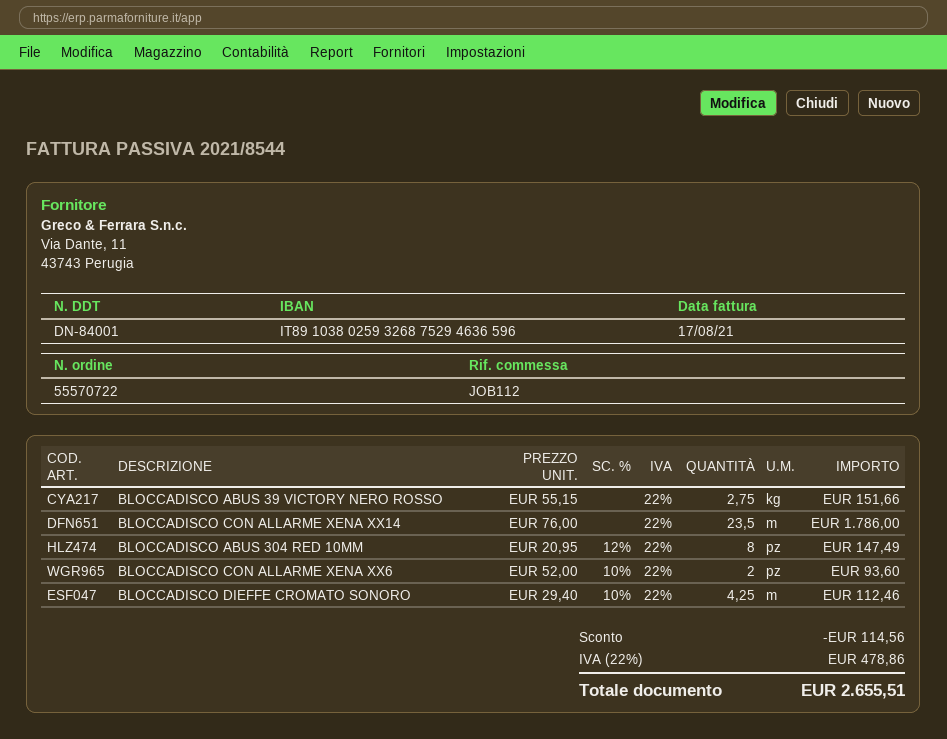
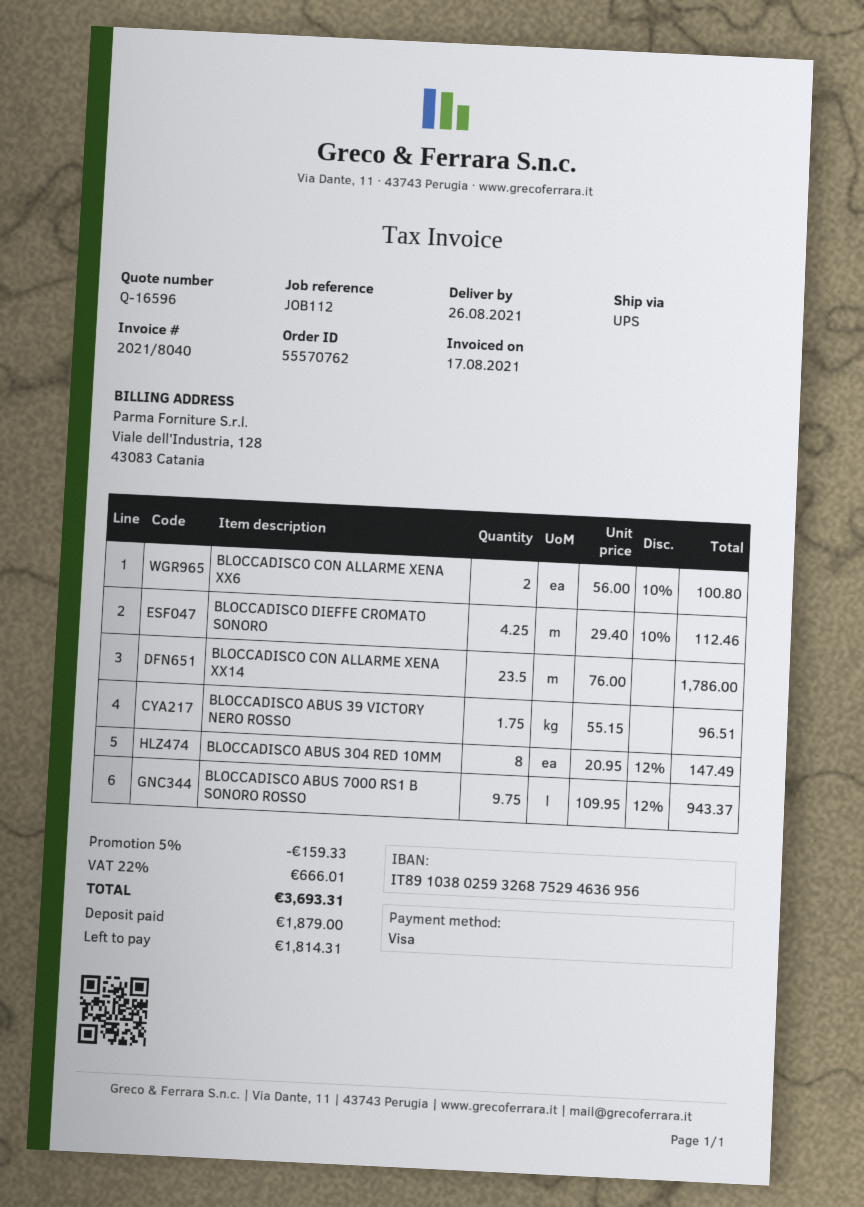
order number: 55570722 -> 55570762
invoice number: 2021/8544 -> 2021/8040
bank account: IT8910380259326875294636596 -> IT8910380259326875294636956
BLOCCADISCO ABUS 39 VICTORY NERO ROSSO: 2.75 x 55.15 = 151.66 -> 1.75 x 55.15 = 96.51
BLOCCADISCO CON ALLARME XENA XX6: 2 x 52.00 - 10% = 93.60 -> 2 x 56.00 - 10% = 100.80
BLOCCADISCO ABUS 7000 RS1 B SONORO ROSSO: none -> 9.75 x 109.95 - 12% = 943.37
discount: 114.56 -> 159.33
tax: 22% = 478.86 -> 22% = 666.01
total: 2655.51 -> 3693.31

